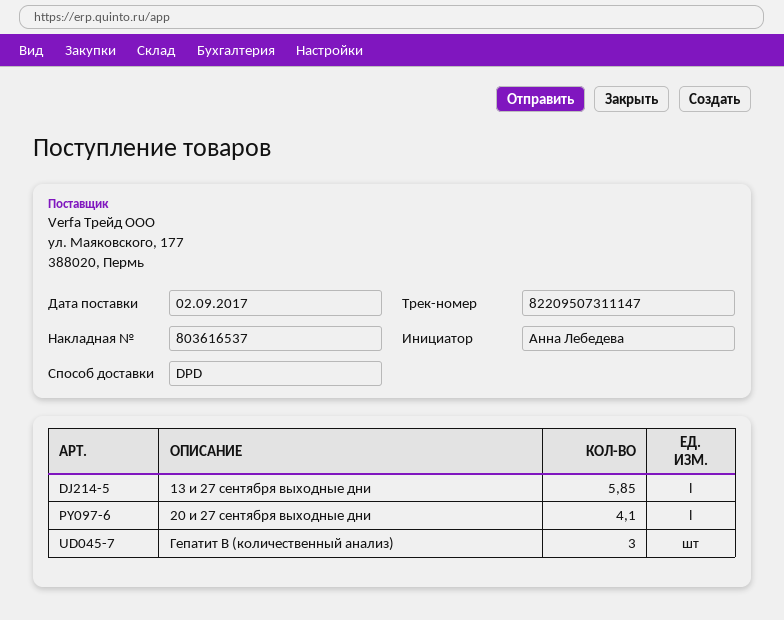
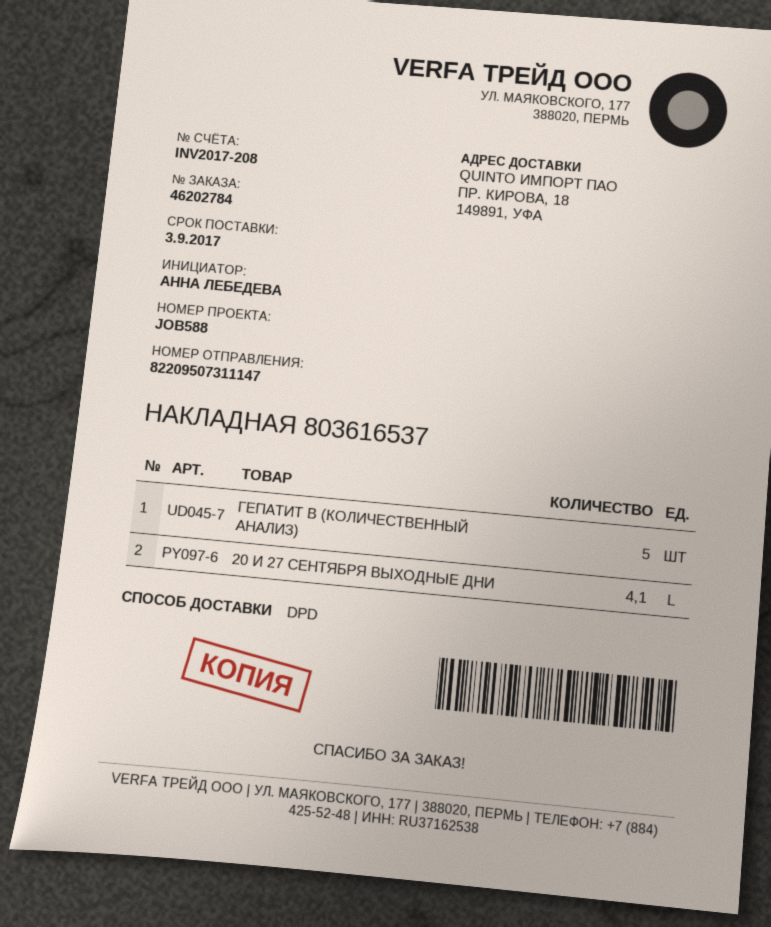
delivery date: 2017-09-02 -> 2017-09-03
13 и 27 сентября выходные дни: 5.85 -> none
Гепатит В (количественный анализ): 3 -> 5

